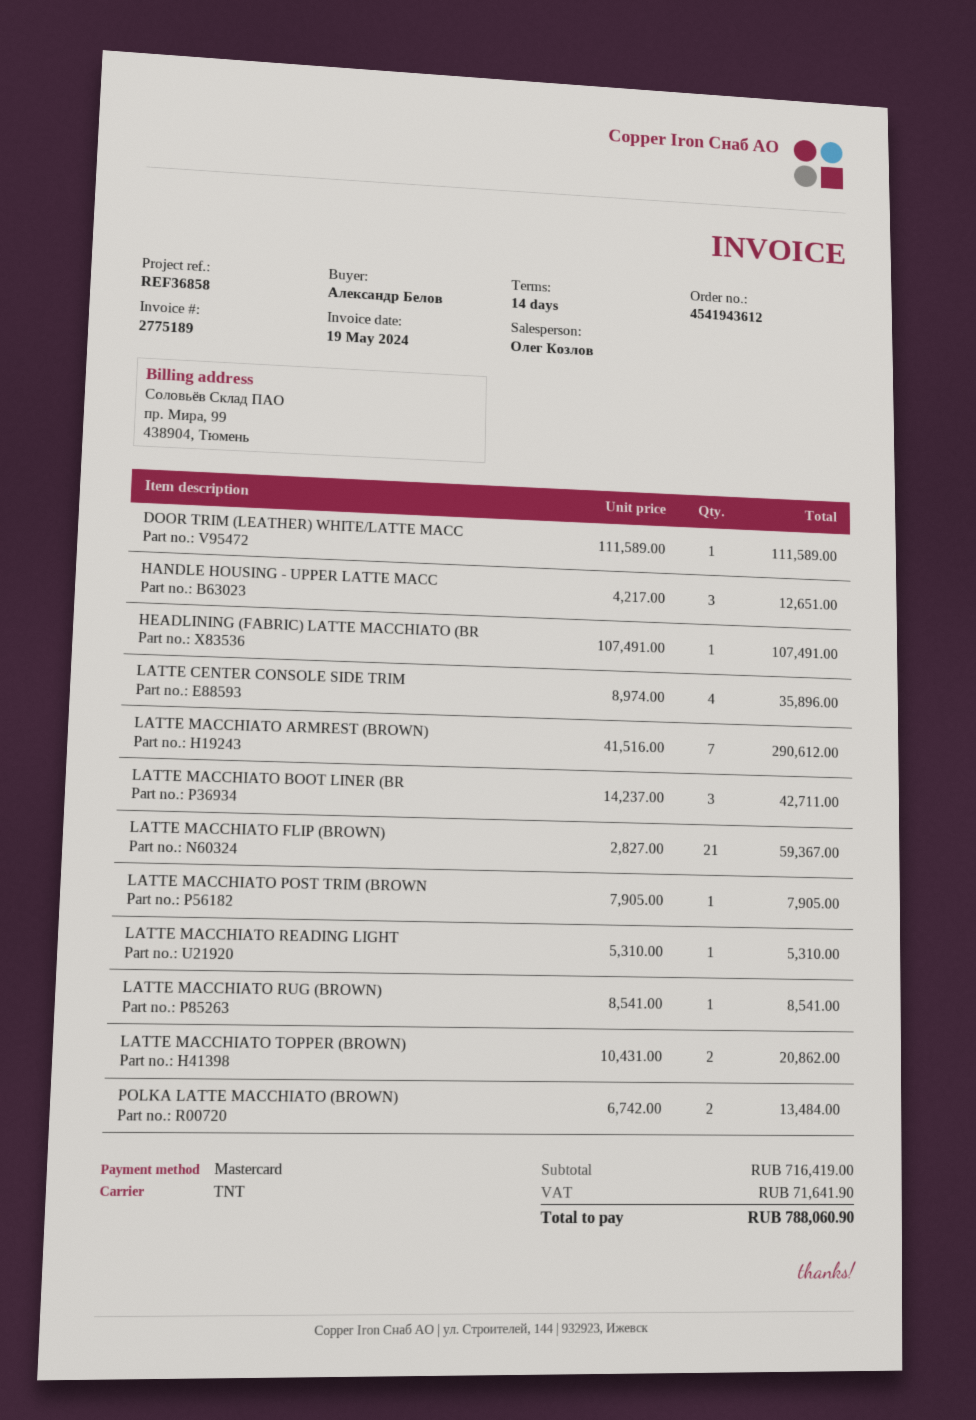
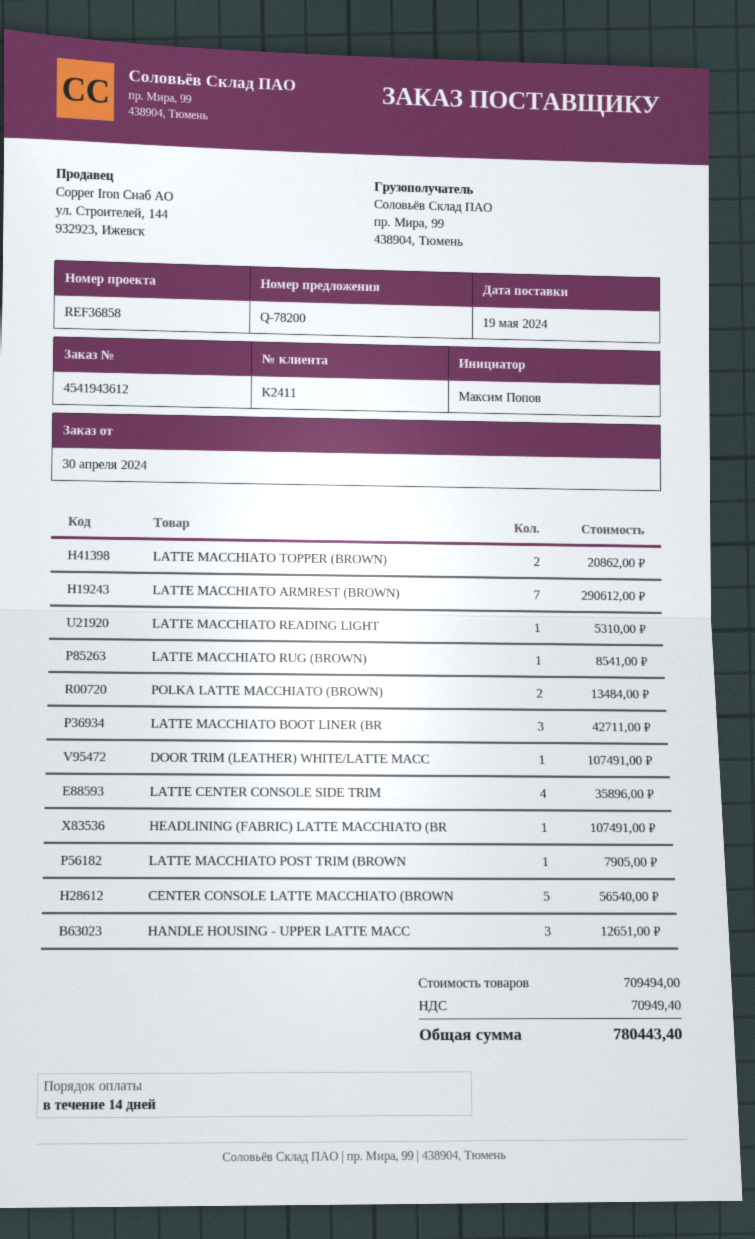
ordered by: Александр Белов -> Максим Попов
DOOR TRIM (LEATHER) WHITE/LATTE MACC: 1 for 111589.00 -> 1 for 107491.00
LATTE MACCHIATO FLIP (BROWN): 21 for 59367.00 -> none
CENTER CONSOLE LATTE MACCHIATO (BROWN: none -> 5 for 56540.00
subtotal: 716419.00 -> 709494.00
tax: 71641.90 -> 70949.40
total: 788060.90 -> 780443.40

